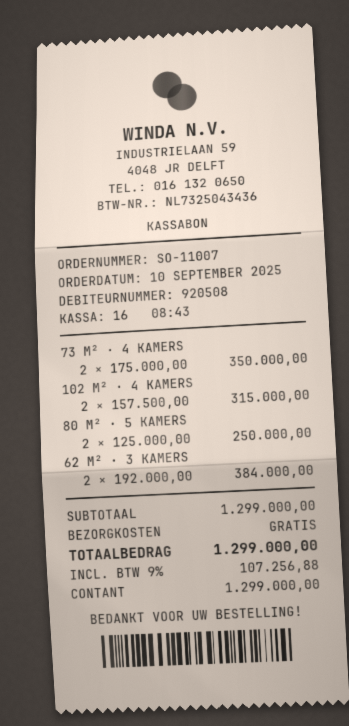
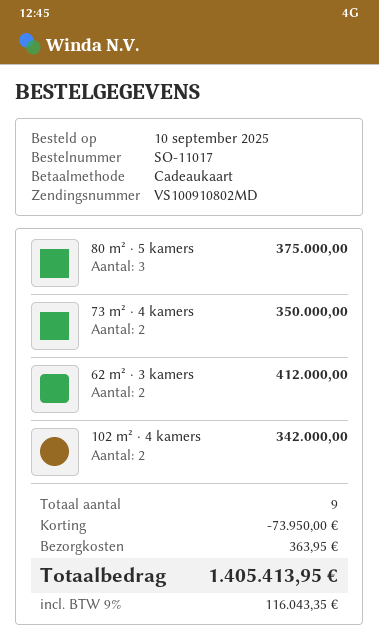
order number: SO-11007 -> SO-11017
payment method: cash -> gift card
102 M² · 4 KAMERS: 2 for 315000.00 -> 2 for 342000.00
80 M² · 5 KAMERS: 2 for 250000.00 -> 3 for 375000.00
62 M² · 3 KAMERS: 2 for 384000.00 -> 2 for 412000.00
discount: none -> 73950.00
shipping: 0.00 -> 363.95
tax: 9% = 107256.88 -> 9% = 116043.35
total: 1299000.00 -> 1405413.95

